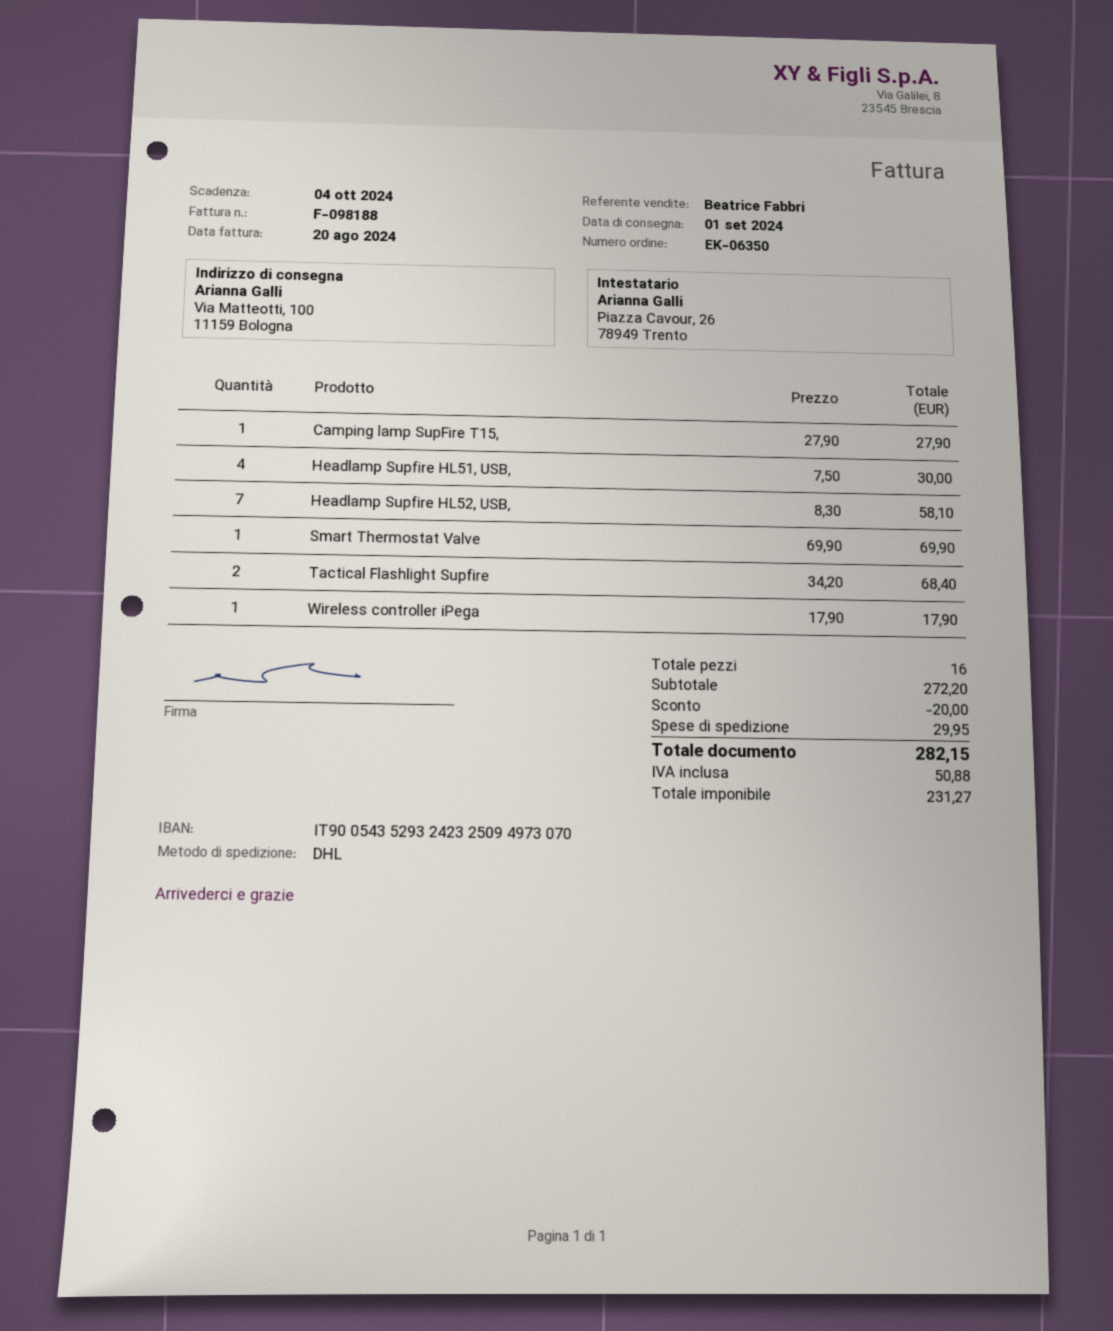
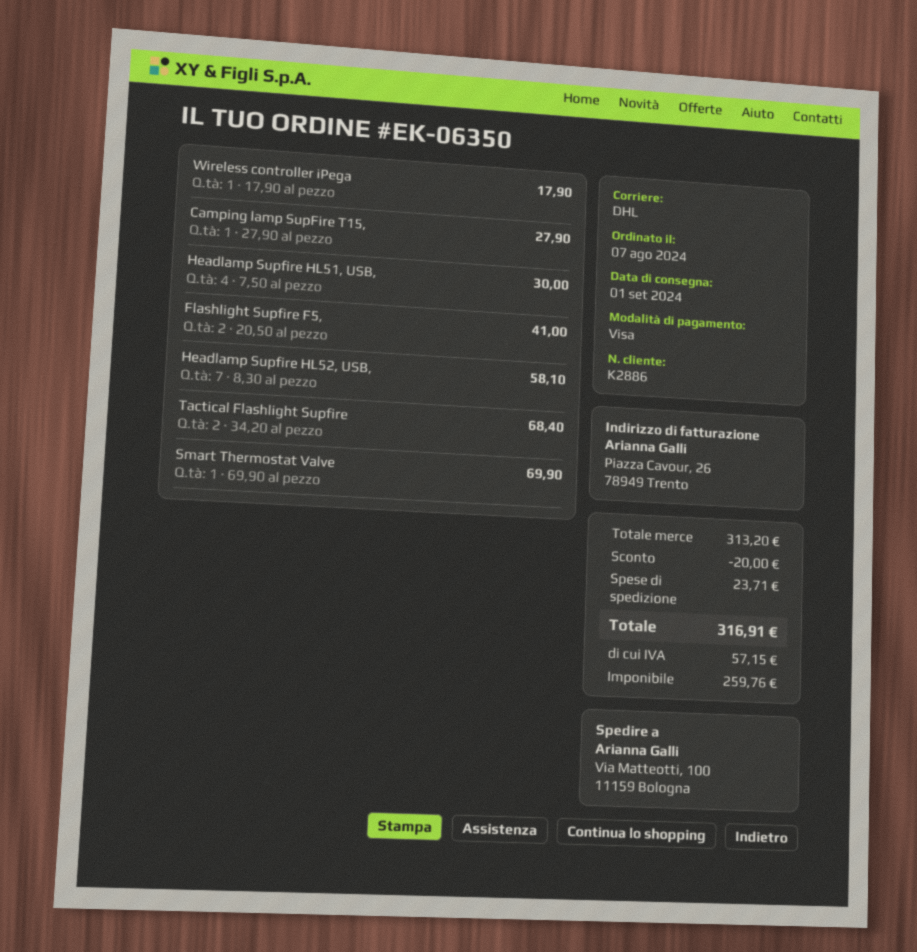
Flashlight Supfire F5,: none -> 2 x 20.50 = 41.00
subtotal: 272.20 -> 313.20
shipping: 29.95 -> 23.71
net: 231.27 -> 259.76
tax: 50.88 -> 57.15
total: 282.15 -> 316.91

